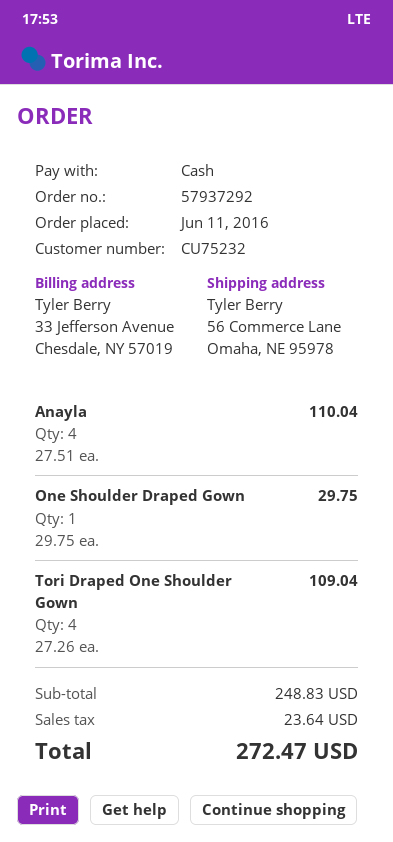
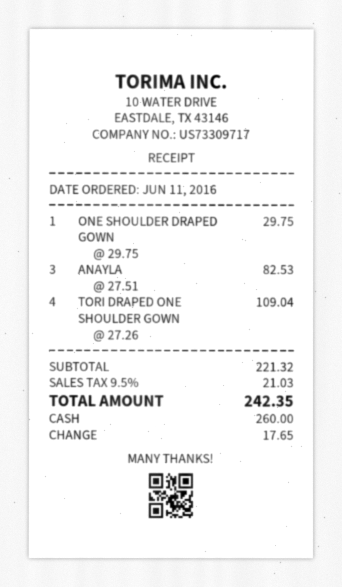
Anayla: 4 x 27.51 = 110.04 -> 3 x 27.51 = 82.53
subtotal: 248.83 -> 221.32
tax: 23.64 -> 21.03
total: 272.47 -> 242.35

